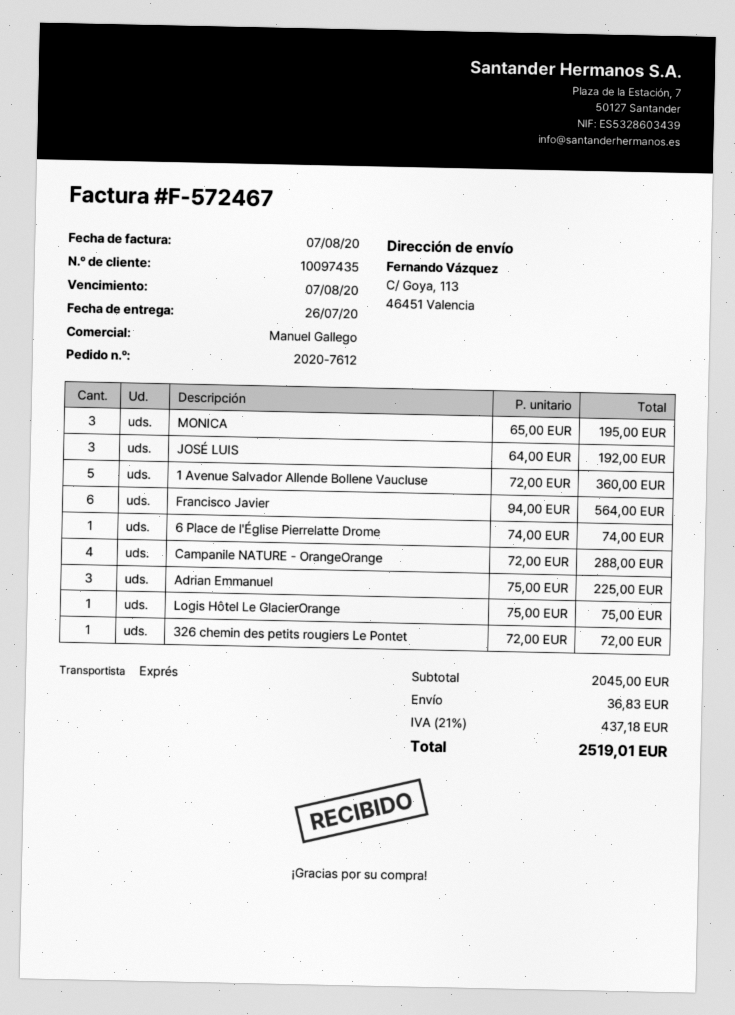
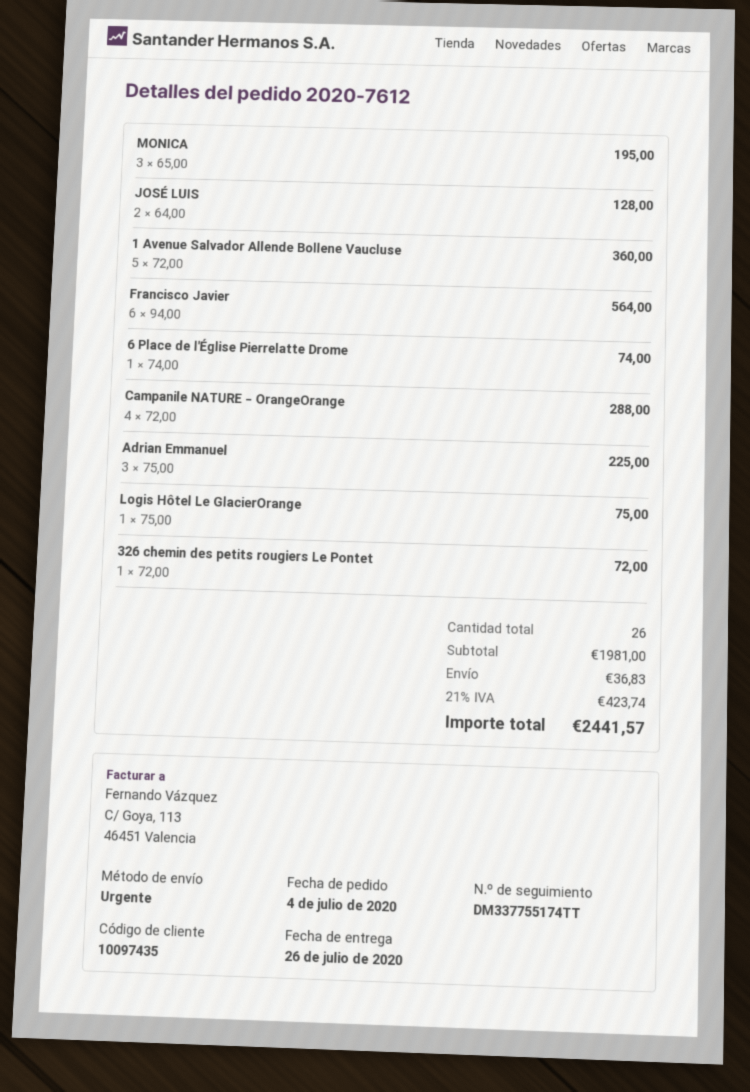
JOSÉ LUIS: 3 x 64.00 = 192.00 -> 2 x 64.00 = 128.00
subtotal: 2045.00 -> 1981.00
tax: 21% = 437.18 -> 21% = 423.74
total: 2519.01 -> 2441.57

